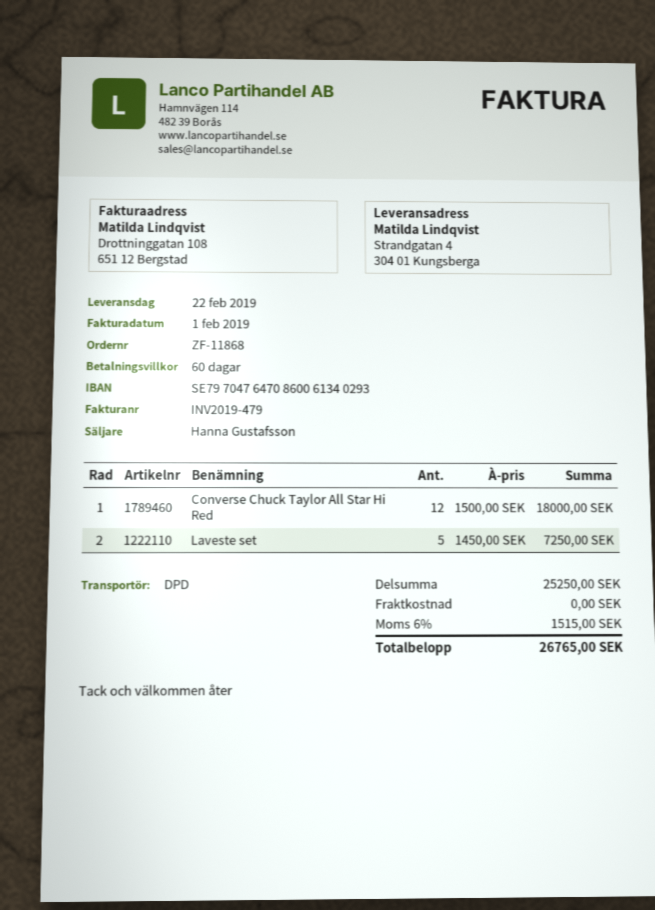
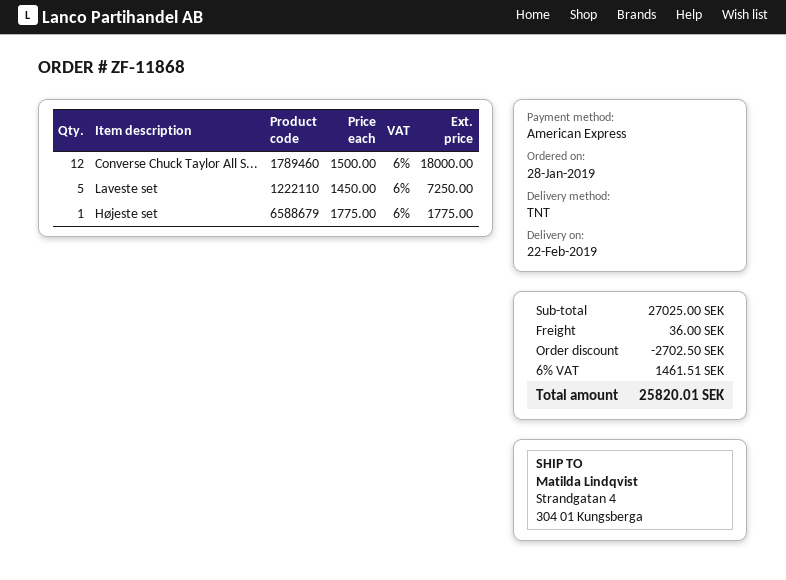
shipping method: DPD -> TNT
Højeste set: none -> 1 x 1775.00 = 1775.00
subtotal: 25250.00 -> 27025.00
discount: none -> 2702.50
shipping: 0.00 -> 36.00
tax: 6% = 1515.00 -> 6% = 1461.51
total: 26765.00 -> 25820.01

